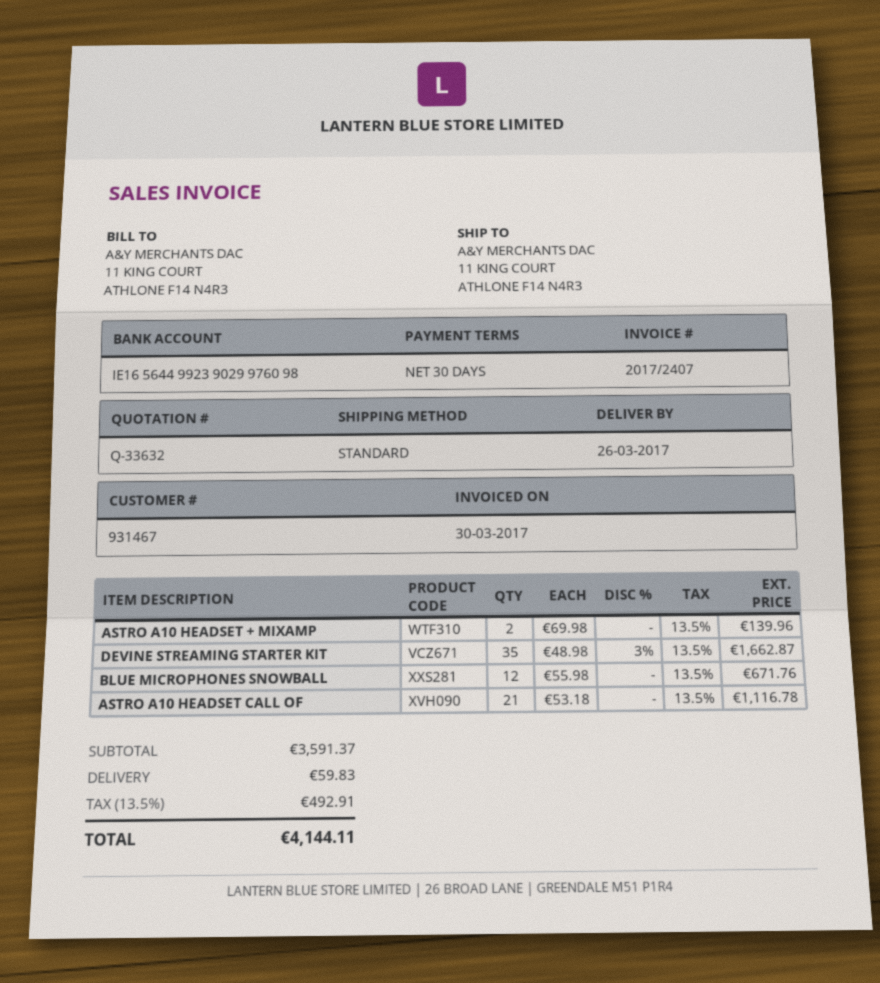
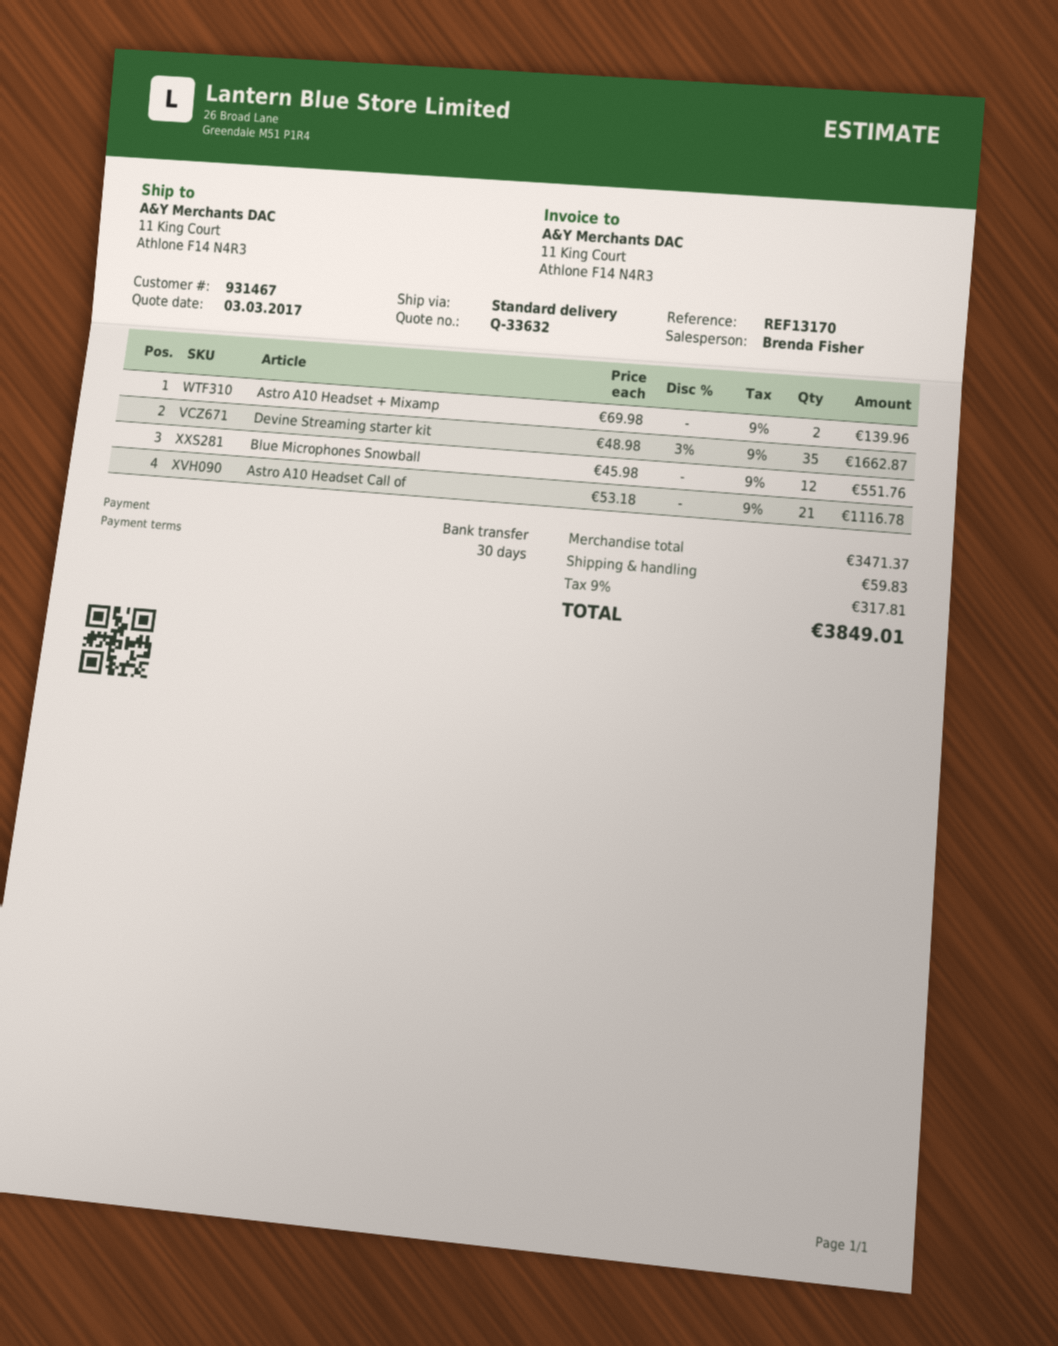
BLUE MICROPHONES SNOWBALL: 12 x 55.98 = 671.76 -> 12 x 45.98 = 551.76
subtotal: 3591.37 -> 3471.37
tax: 13.5% = 492.91 -> 9% = 317.81
total: 4144.11 -> 3849.01

